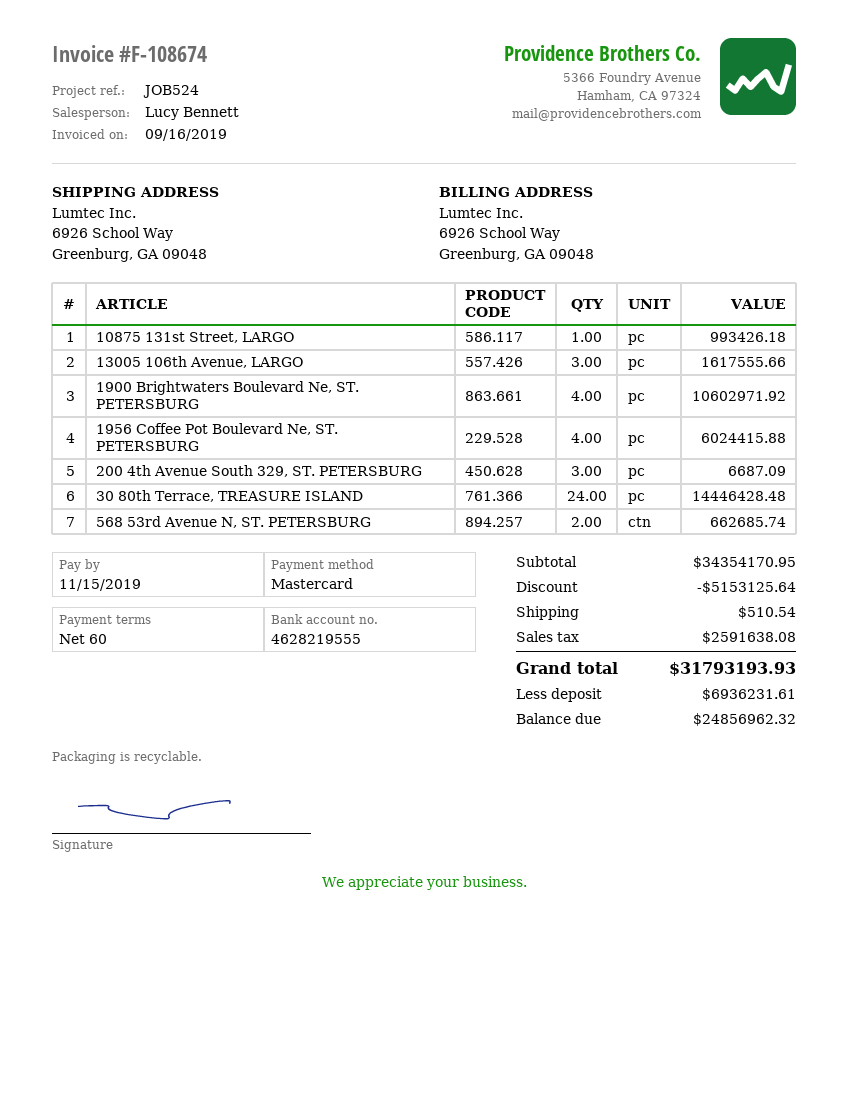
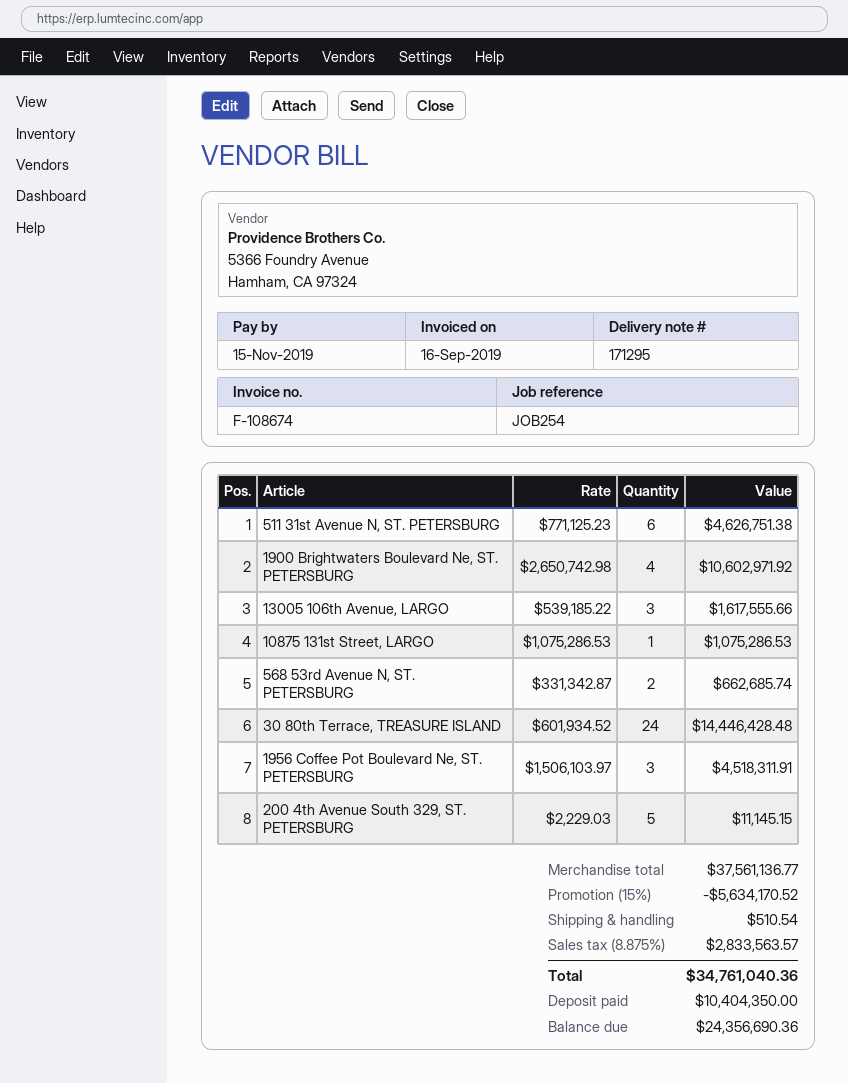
reference: JOB524 -> JOB254
10875 131st Street, LARGO: 1 for 993426.18 -> 1 for 1075286.53
1956 Coffee Pot Boulevard Ne, ST. PETERSBURG: 4 for 6024415.88 -> 3 for 4518311.91
200 4th Avenue South 329, ST. PETERSBURG: 3 for 6687.09 -> 5 for 11145.15
511 31st Avenue N, ST. PETERSBURG: none -> 6 for 4626751.38
subtotal: 34354170.95 -> 37561136.77
discount: 5153125.64 -> 5634170.52
tax: 2591638.08 -> 2833563.57
total: 31793193.93 -> 34761040.36
deposit: 6936231.61 -> 10404350.00
balance: 24856962.32 -> 24356690.36

